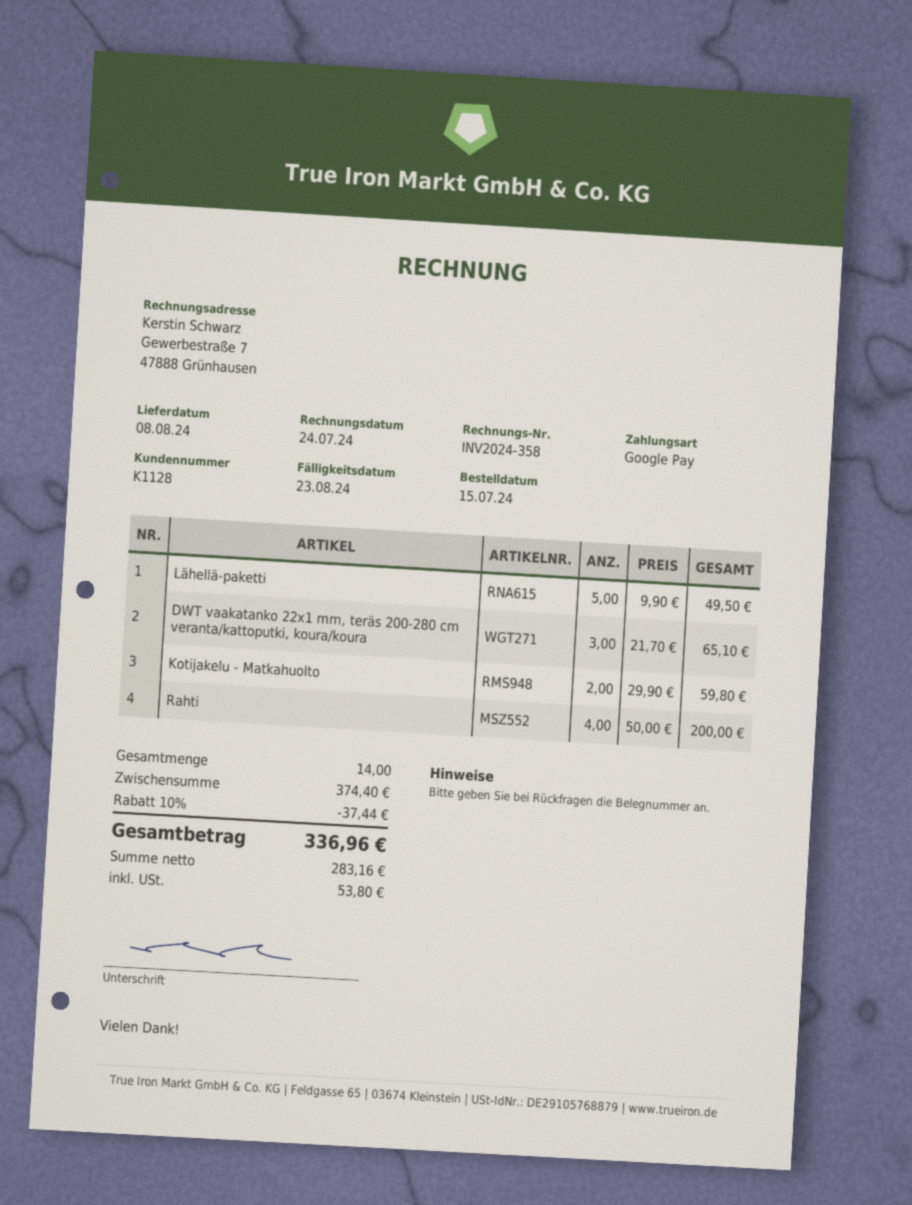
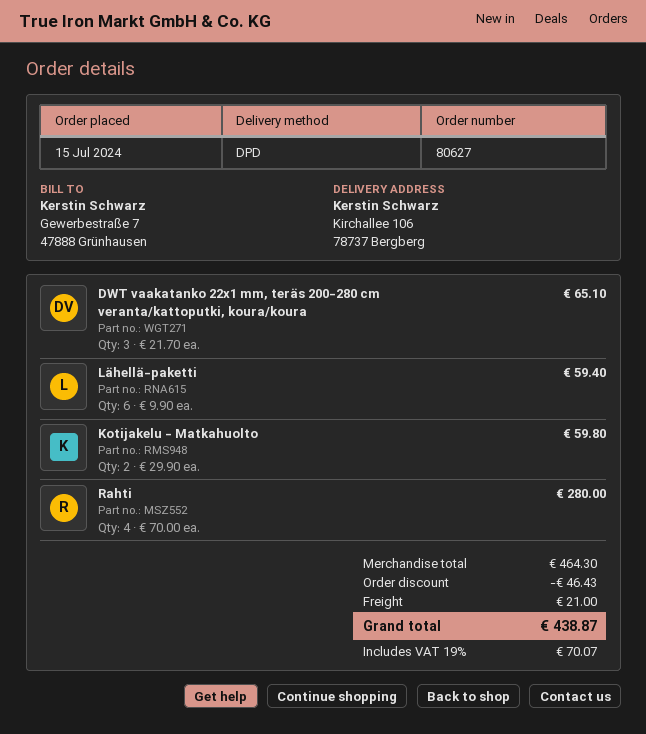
Lähellä-paketti: 5 x 9.90 = 49.50 -> 6 x 9.90 = 59.40
Rahti: 4 x 50.00 = 200.00 -> 4 x 70.00 = 280.00
subtotal: 374.40 -> 464.30
discount: 37.44 -> 46.43
shipping: none -> 21.00
tax: 53.80 -> 70.07
total: 336.96 -> 438.87

